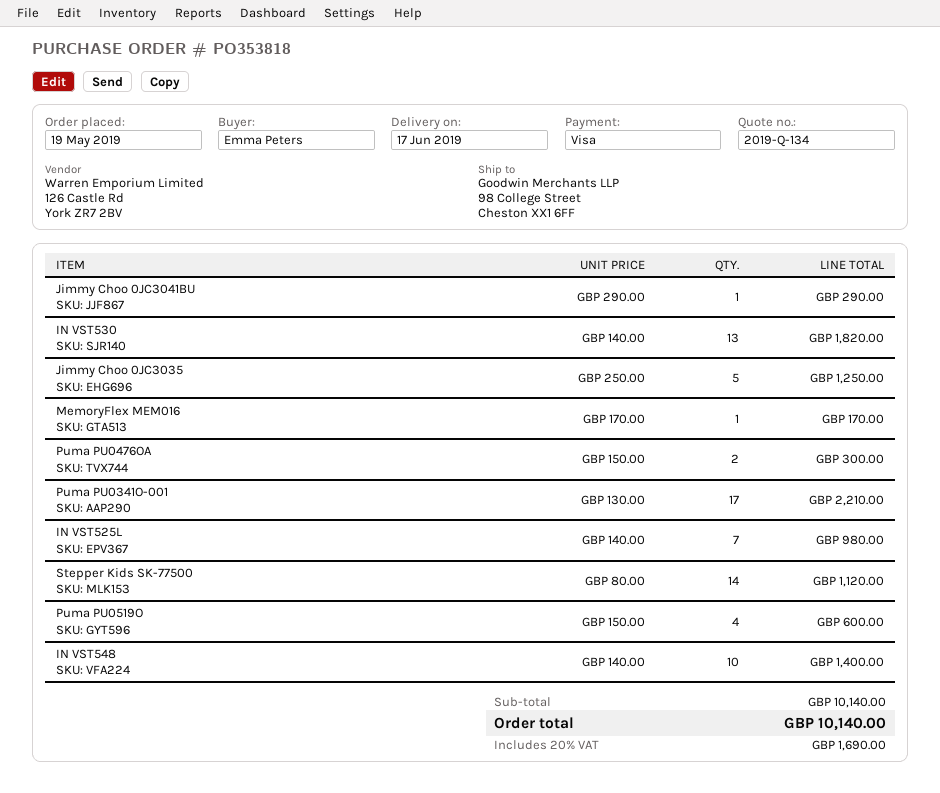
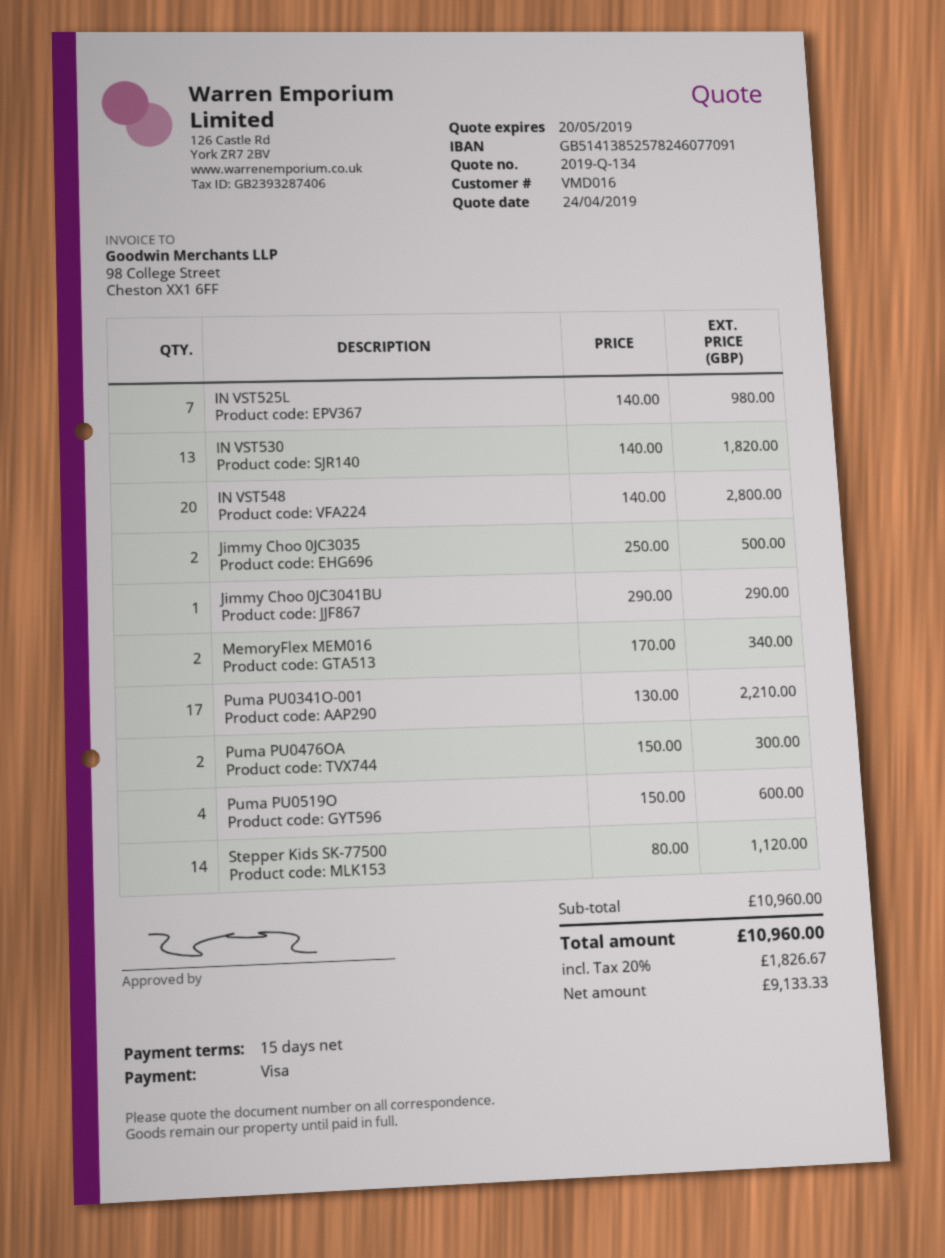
Jimmy Choo 0JC3035: 5 x 250.00 = 1250.00 -> 2 x 250.00 = 500.00
MemoryFlex MEM016: 1 x 170.00 = 170.00 -> 2 x 170.00 = 340.00
IN VST548: 10 x 140.00 = 1400.00 -> 20 x 140.00 = 2800.00
subtotal: 10140.00 -> 10960.00
tax: 20% = 1690.00 -> 20% = 1826.67
total: 10140.00 -> 10960.00

